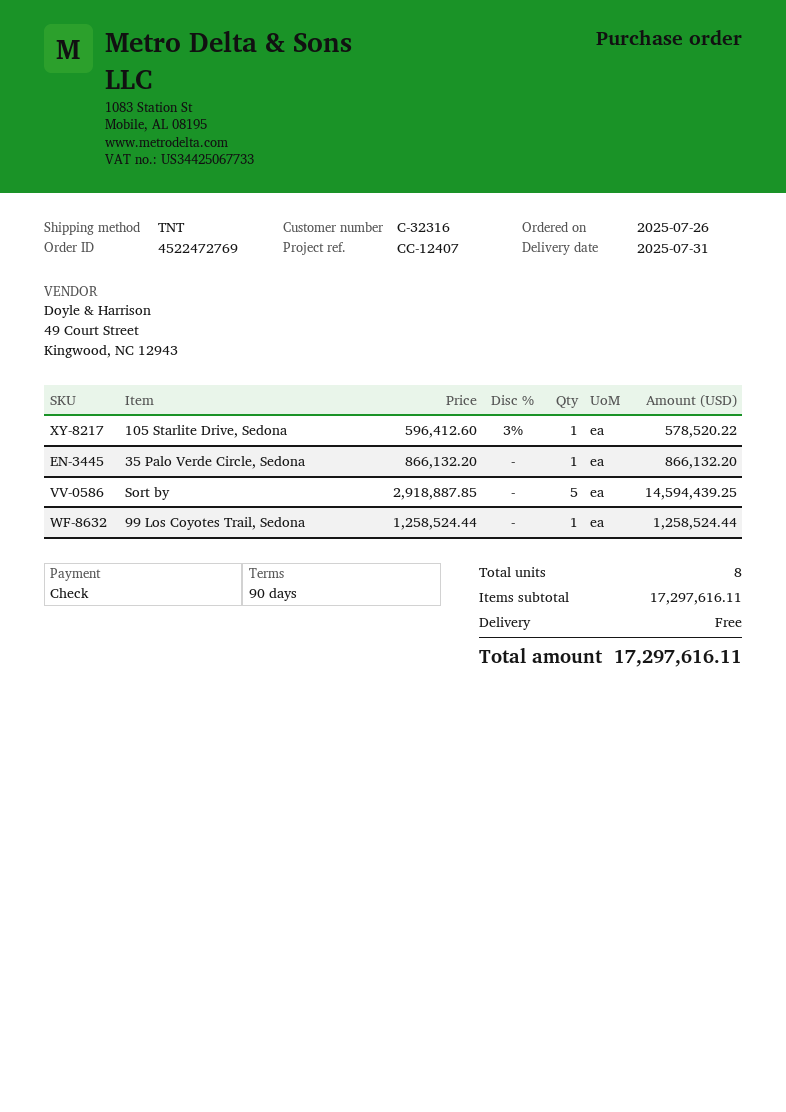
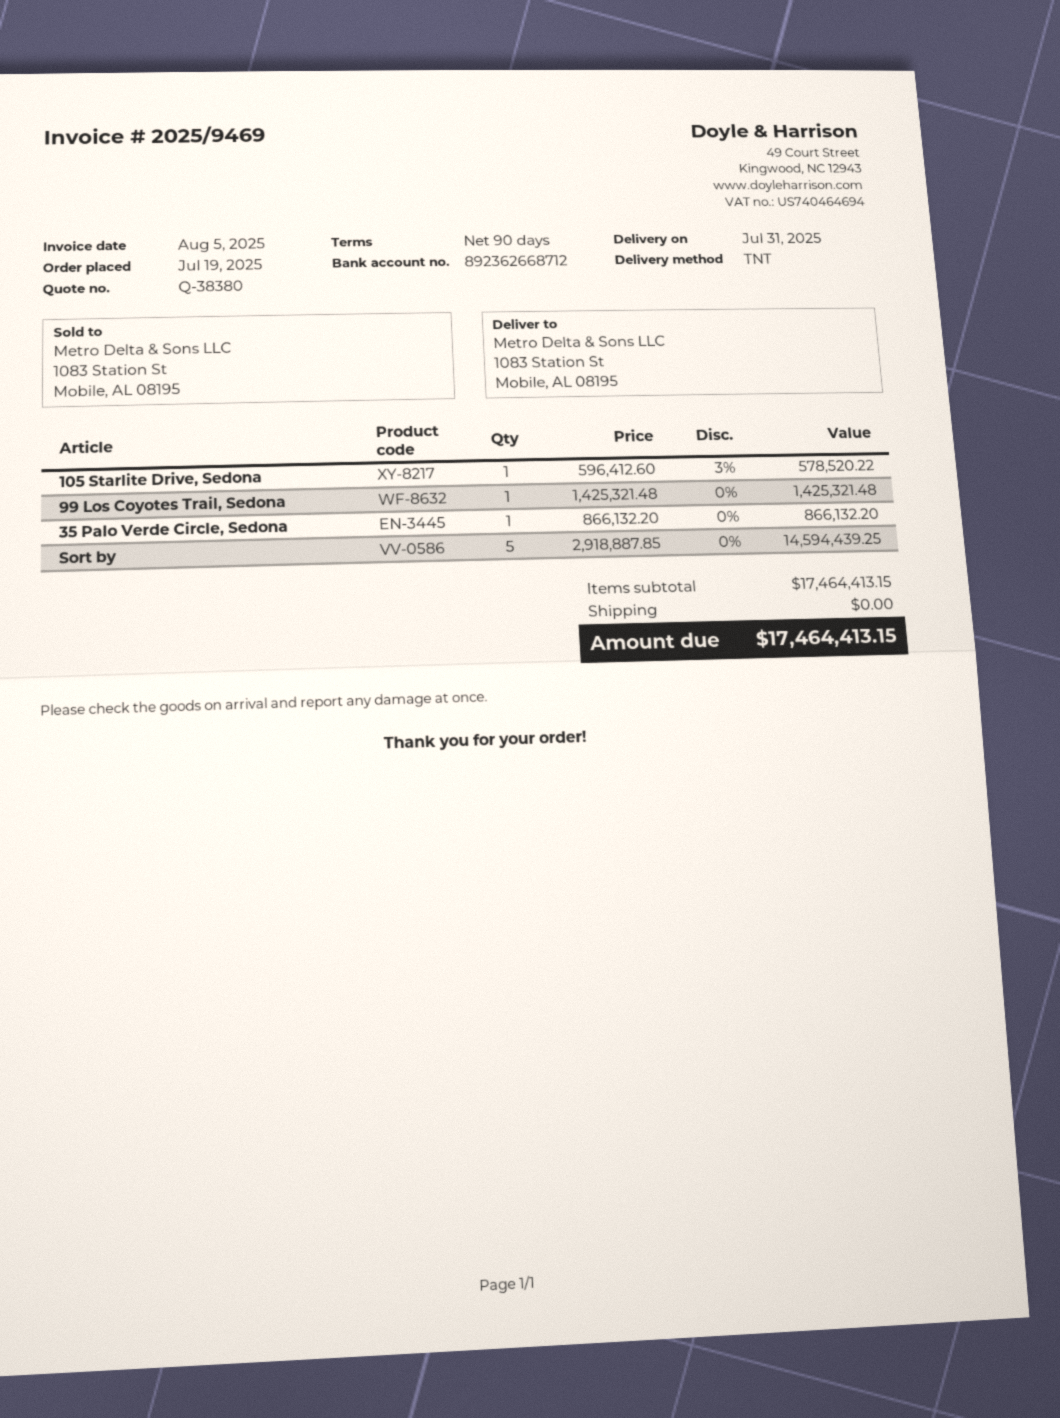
order date: 2025-07-26 -> 2025-07-19
99 Los Coyotes Trail, Sedona: 1 x 1258524.44 = 1258524.44 -> 1 x 1425321.48 = 1425321.48
subtotal: 17297616.11 -> 17464413.15
total: 17297616.11 -> 17464413.15

